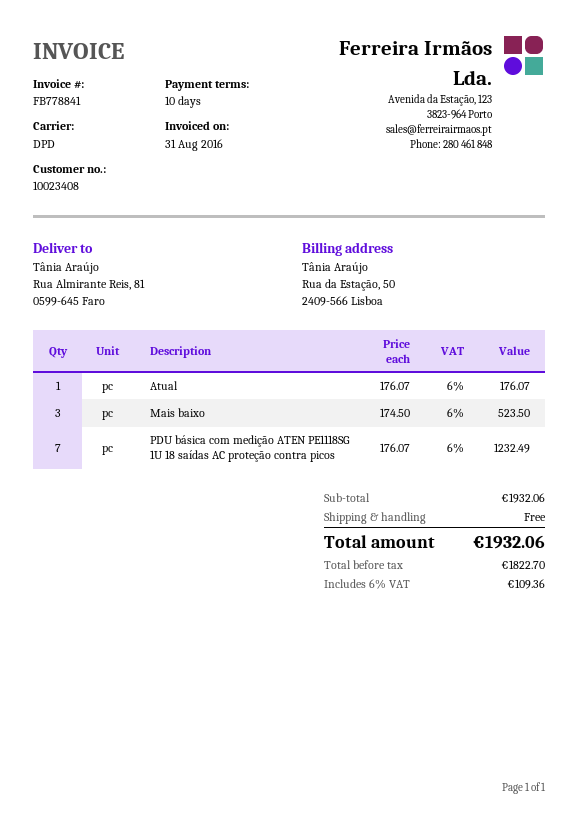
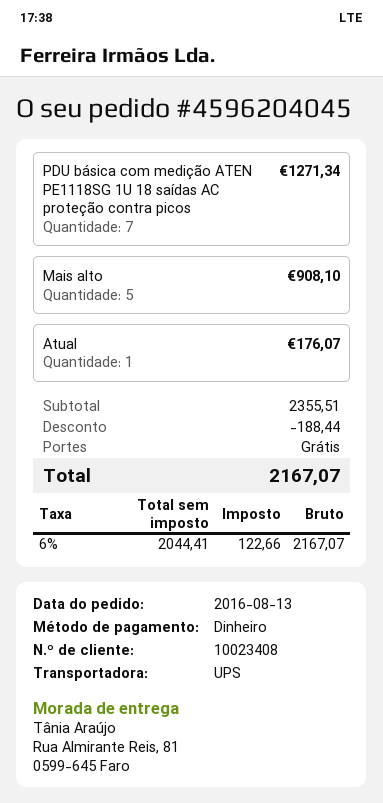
shipping method: DPD -> UPS
Mais baixo: 3 for 523.50 -> none
PDU básica com medição ATEN PE1118SG 1U 18 saídas AC proteção contra picos: 7 for 1232.49 -> 7 for 1271.34
Mais alto: none -> 5 for 908.10
subtotal: 1932.06 -> 2355.51
discount: none -> 188.44
net: 1822.70 -> 2044.41
tax: 6% = 109.36 -> 6% = 122.66
total: 1932.06 -> 2167.07

